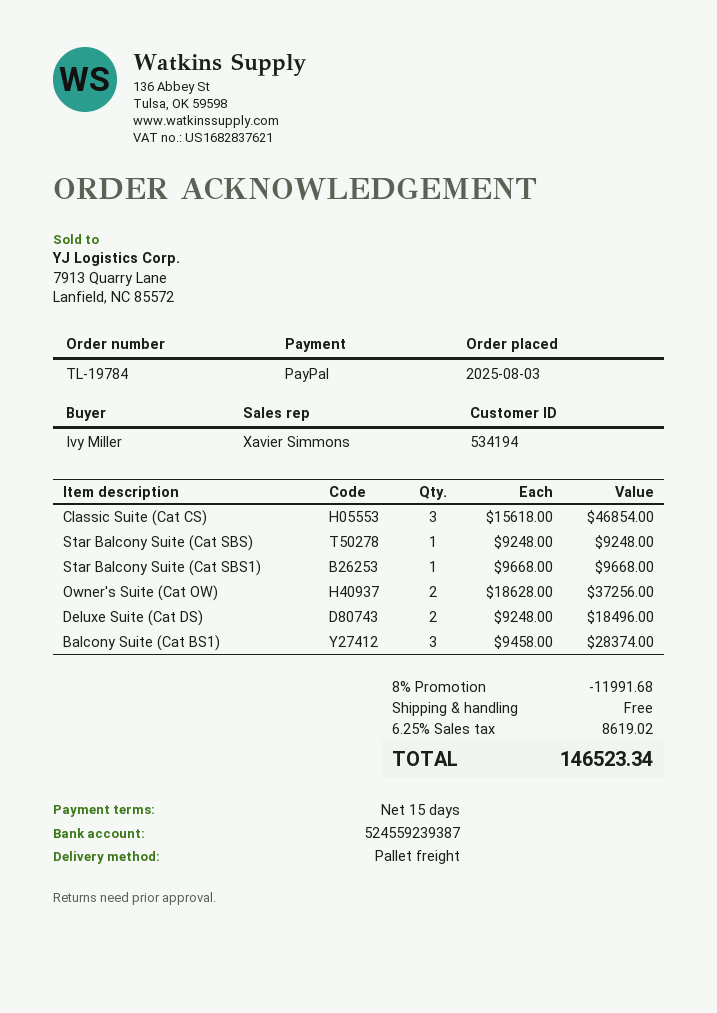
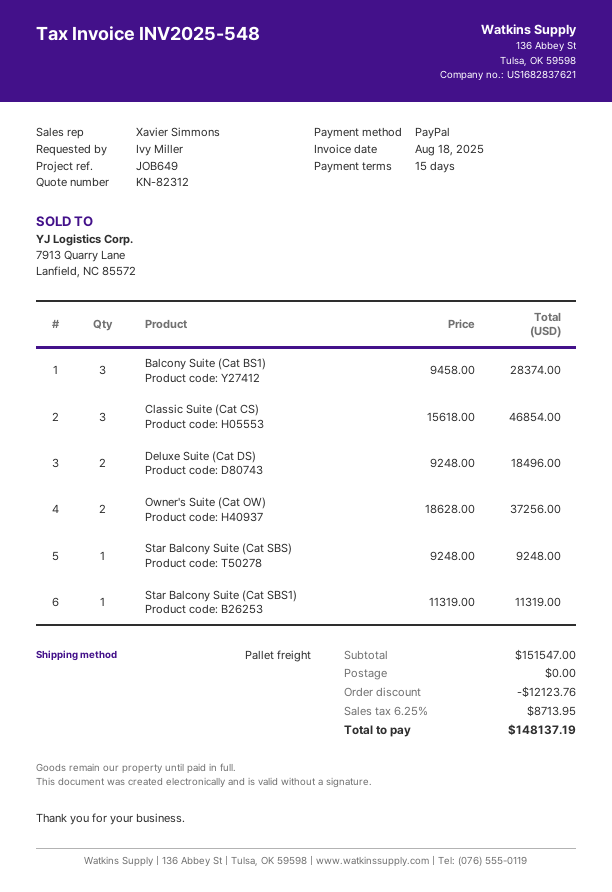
Star Balcony Suite (Cat SBS1): 1 x 9668.00 = 9668.00 -> 1 x 11319.00 = 11319.00
discount: 11991.68 -> 12123.76
tax: 6.25% = 8619.02 -> 6.25% = 8713.95
total: 146523.34 -> 148137.19

